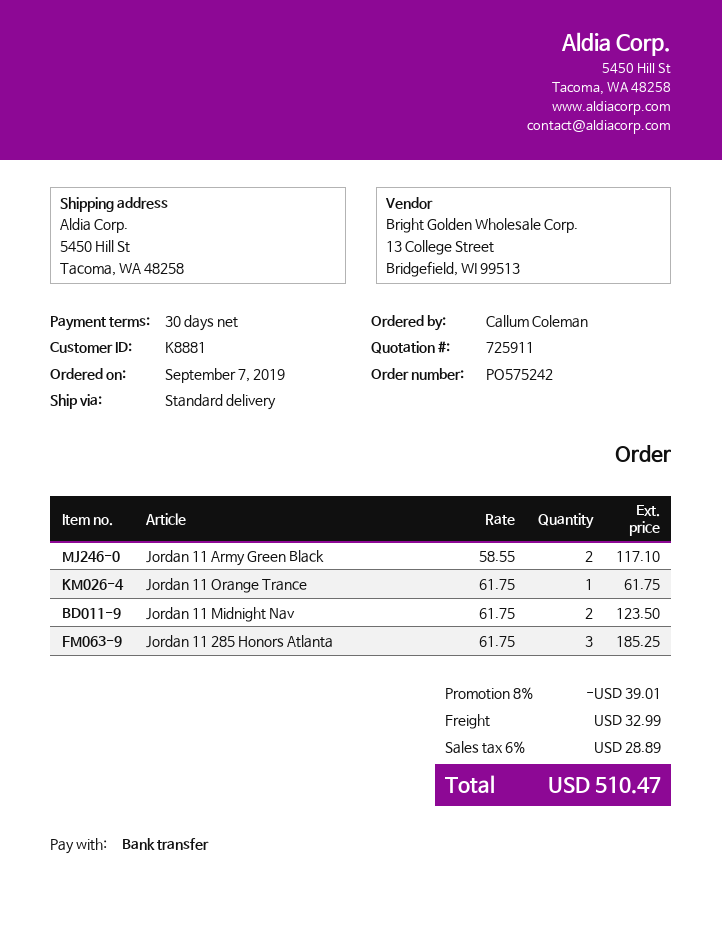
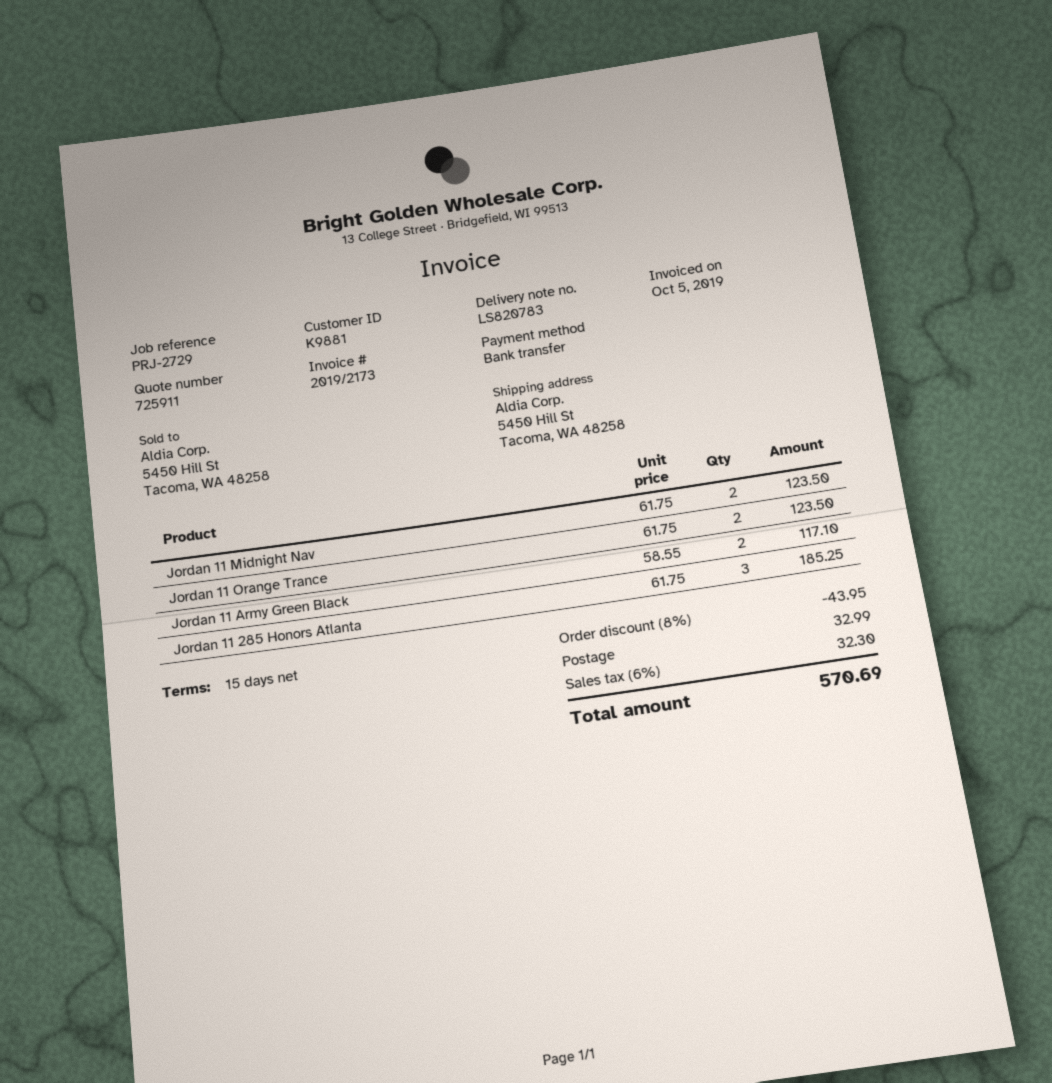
payment terms: 30 days -> 15 days
customer number: K8881 -> K9881
Jordan 11 Orange Trance: 1 x 61.75 = 61.75 -> 2 x 61.75 = 123.50
discount: 8% = 39.01 -> 8% = 43.95
tax: 6% = 28.89 -> 6% = 32.30
total: 510.47 -> 570.69

